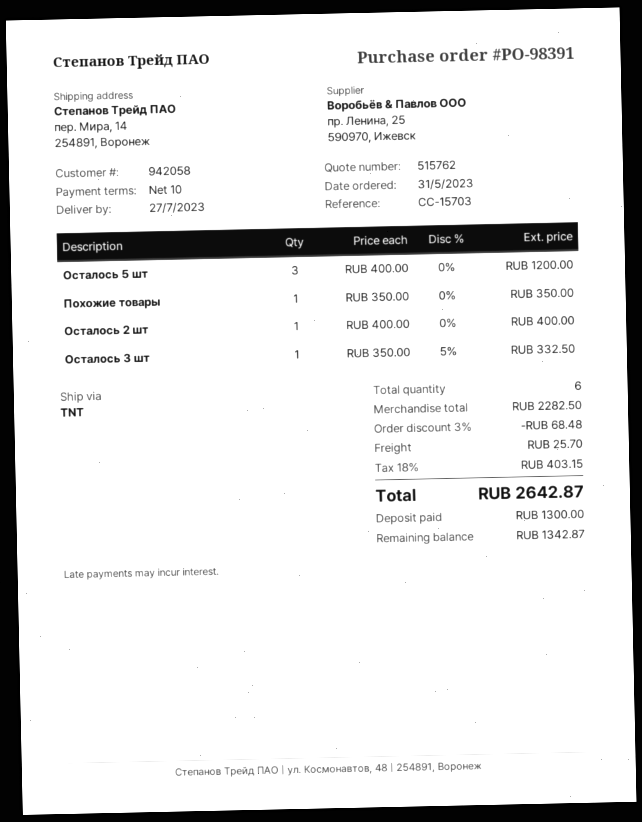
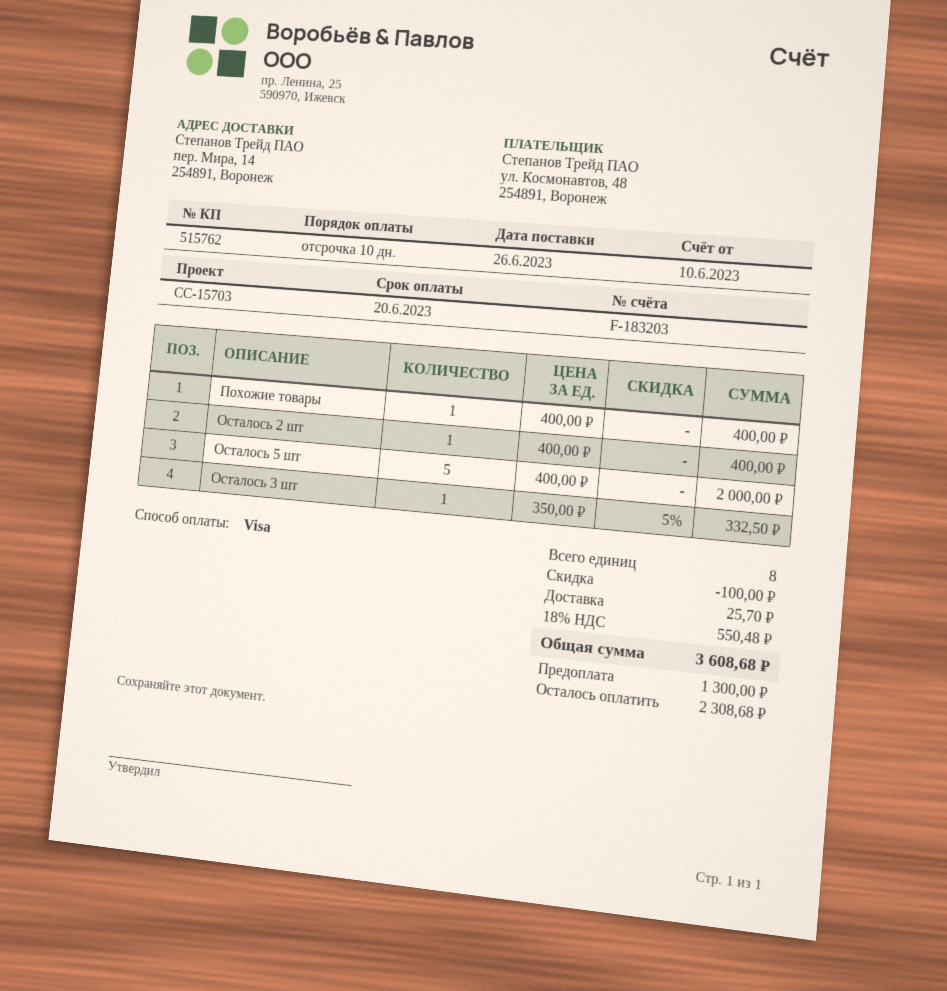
delivery date: 2023-07-27 -> 2023-06-26
Осталось 5 шт: 3 x 400.00 = 1200.00 -> 5 x 400.00 = 2000.00
Похожие товары: 1 x 350.00 = 350.00 -> 1 x 400.00 = 400.00
total quantity: 6 -> 8
discount: 68.48 -> 100.00
tax: 18% = 403.15 -> 18% = 550.48
total: 2642.87 -> 3608.68
balance: 1342.87 -> 2308.68

